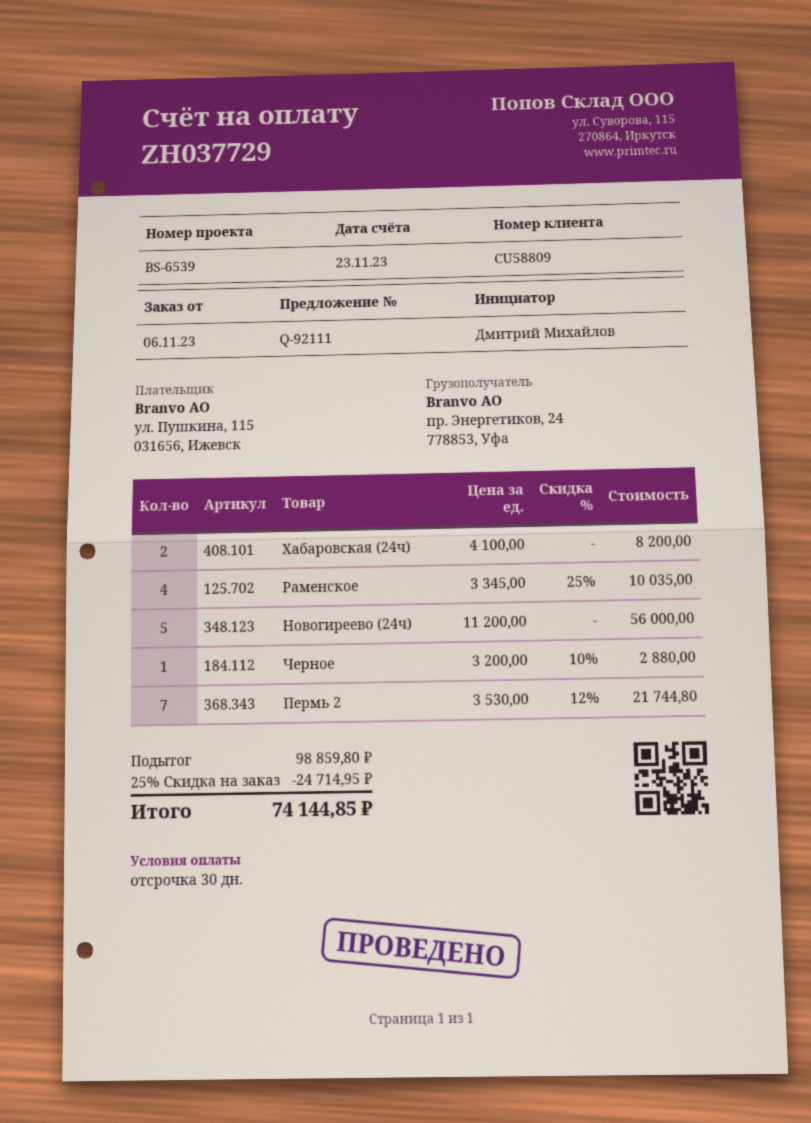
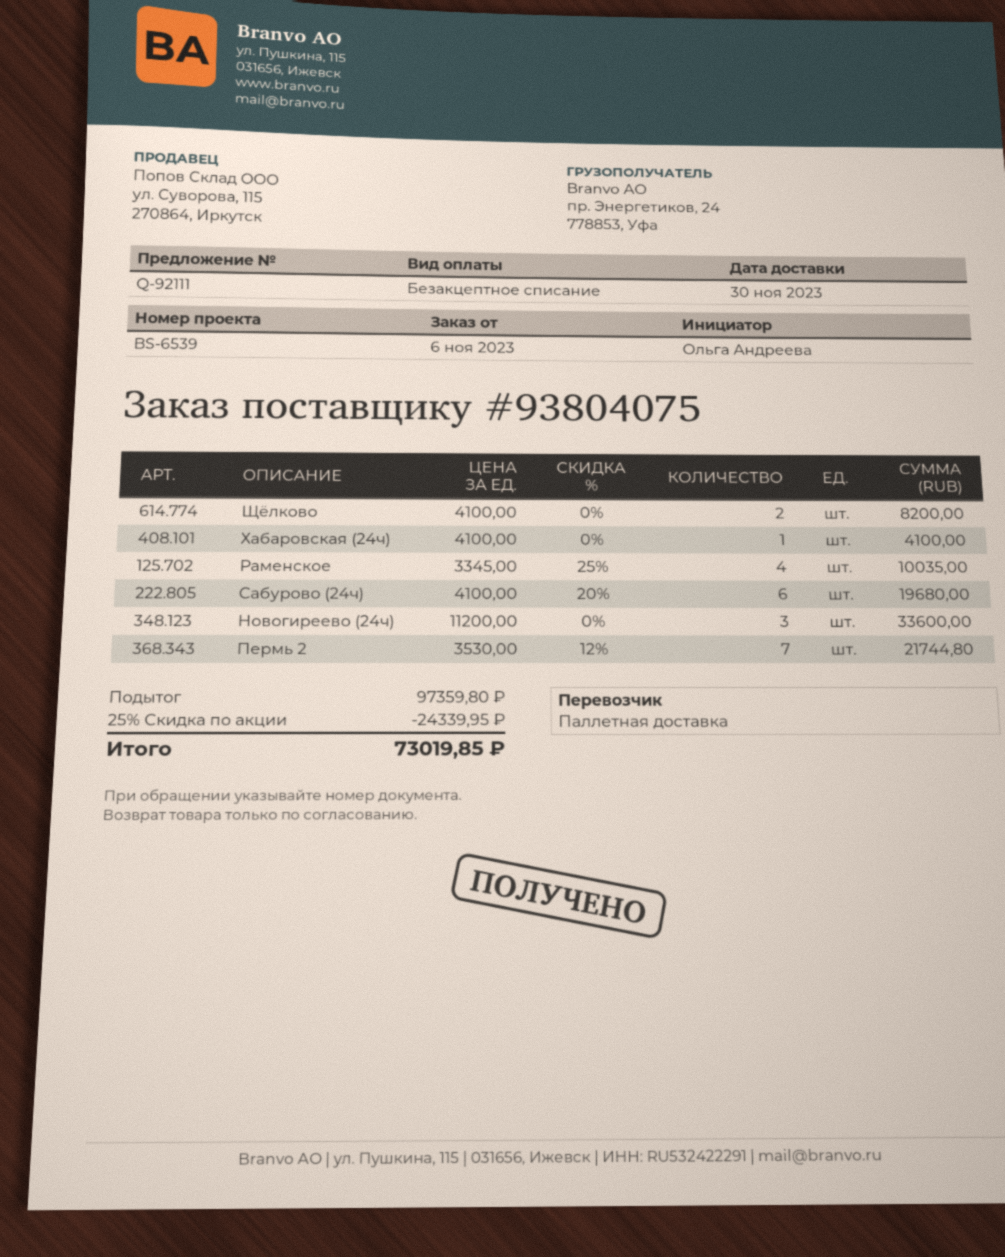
ordered by: Дмитрий Михайлов -> Ольга Андреева
Хабаровская (24ч): 2 x 4100.00 = 8200.00 -> 1 x 4100.00 = 4100.00
Новогиреево (24ч): 5 x 11200.00 = 56000.00 -> 3 x 11200.00 = 33600.00
Черное: 1 x 3200.00 - 10% = 2880.00 -> none
Щёлково: none -> 2 x 4100.00 = 8200.00
Сабурово (24ч): none -> 6 x 4100.00 - 20% = 19680.00
subtotal: 98859.80 -> 97359.80
discount: 25% = 24714.95 -> 25% = 24339.95
total: 74144.85 -> 73019.85

